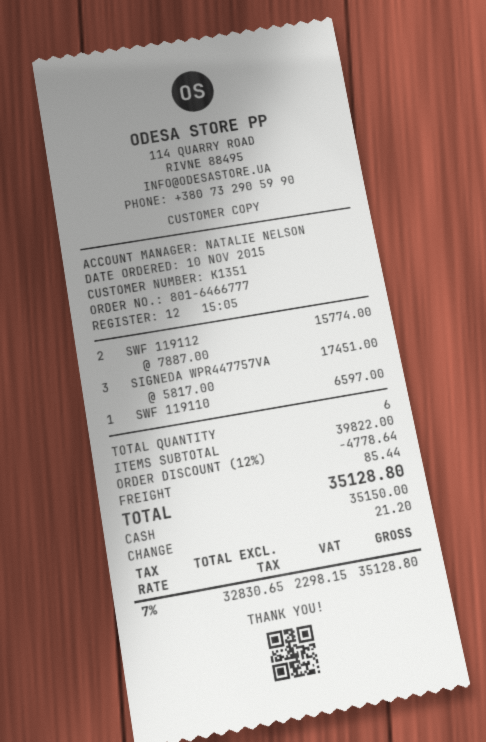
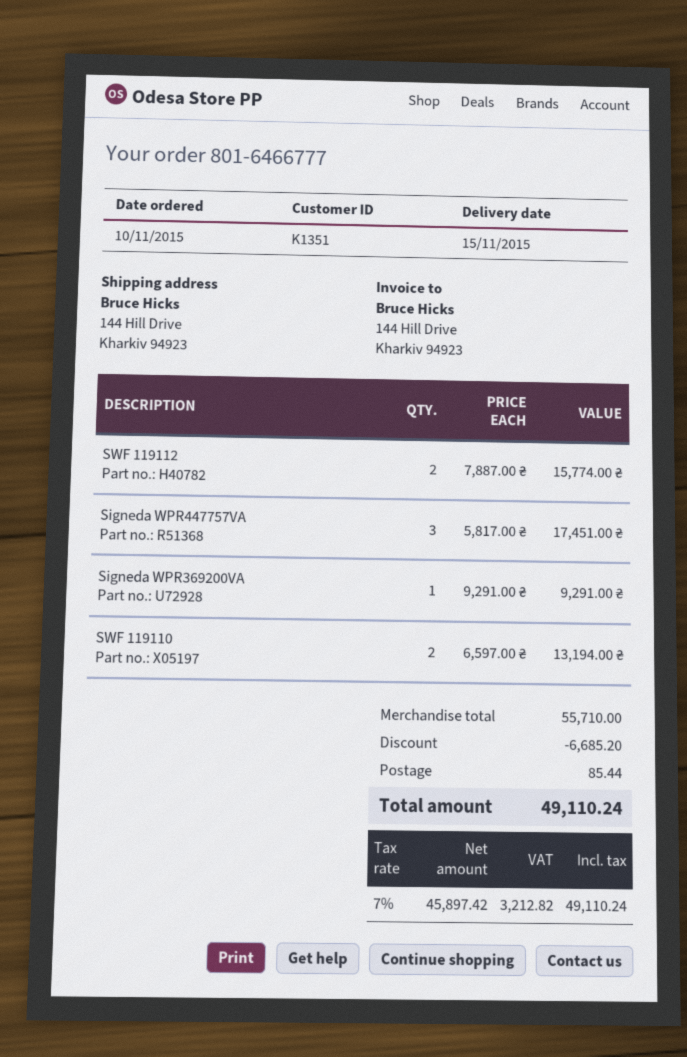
SWF 119110: 1 x 6597.00 = 6597.00 -> 2 x 6597.00 = 13194.00
Signeda WPR369200VA: none -> 1 x 9291.00 = 9291.00
subtotal: 39822.00 -> 55710.00
discount: 4778.64 -> 6685.20
net: 32830.65 -> 45897.42
tax: 7% = 2298.15 -> 7% = 3212.82
total: 35128.80 -> 49110.24

